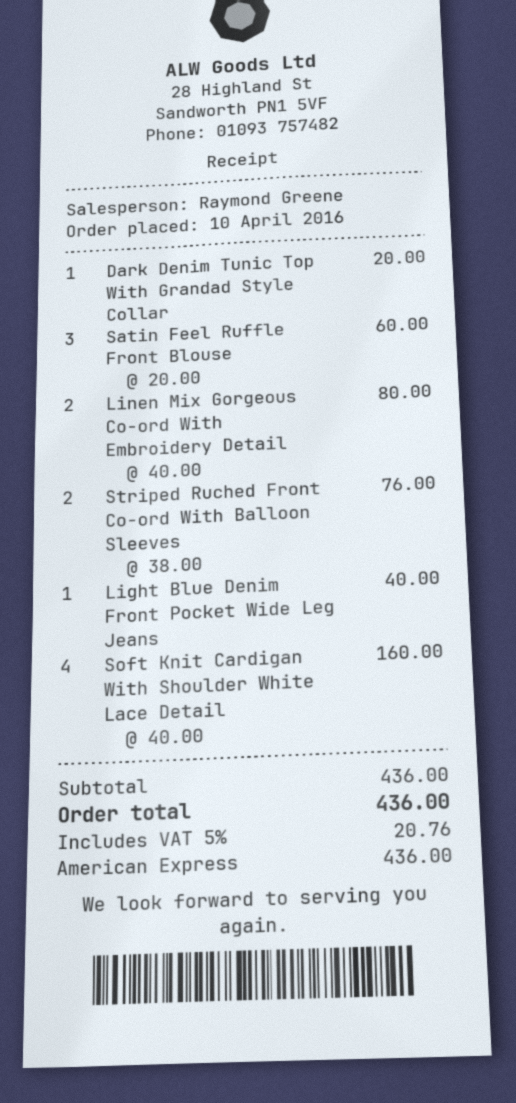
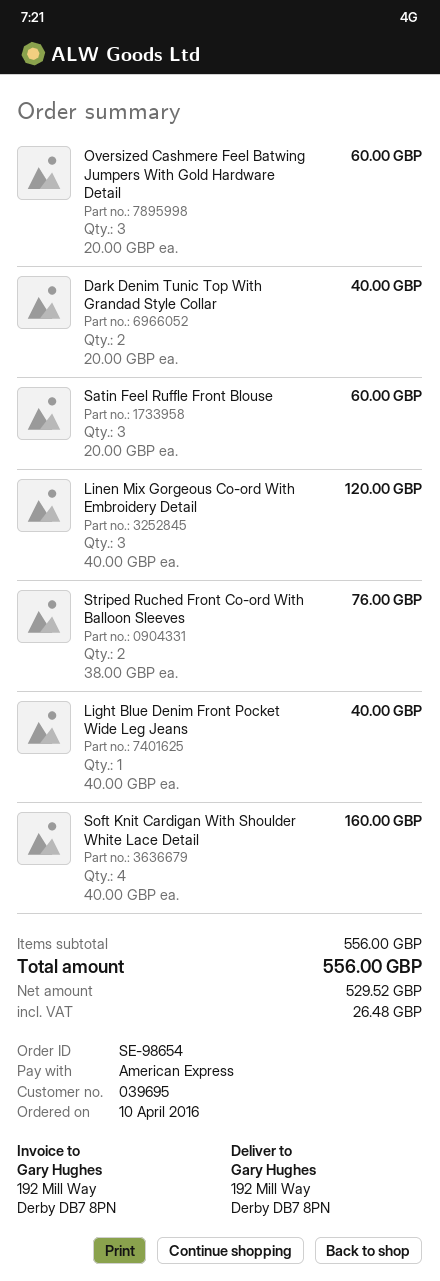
Dark Denim Tunic Top With Grandad Style Collar: 1 x 20.00 = 20.00 -> 2 x 20.00 = 40.00
Linen Mix Gorgeous Co-ord With Embroidery Detail: 2 x 40.00 = 80.00 -> 3 x 40.00 = 120.00
Oversized Cashmere Feel Batwing Jumpers With Gold Hardware Detail: none -> 3 x 20.00 = 60.00
subtotal: 436.00 -> 556.00
tax: 20.76 -> 26.48
total: 436.00 -> 556.00

